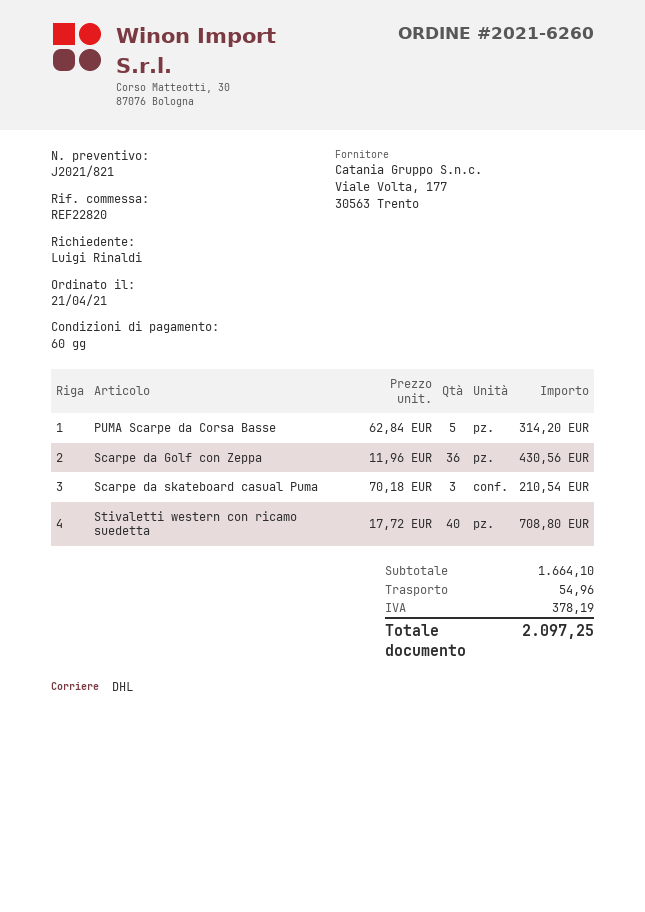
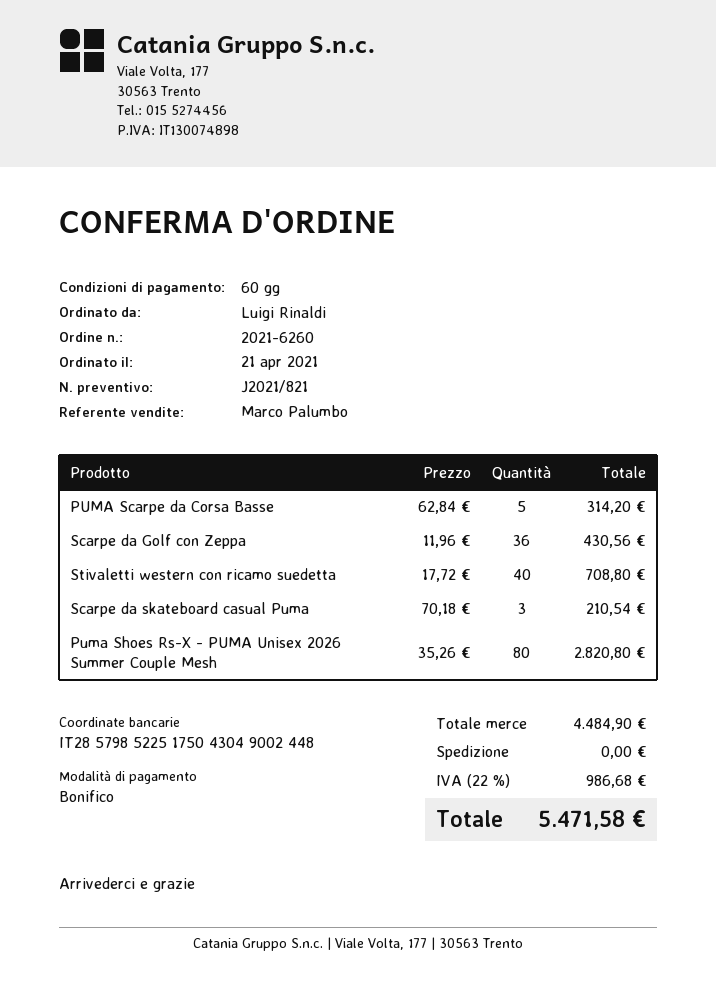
Puma Shoes Rs-X - PUMA Unisex 2026 Summer Couple Mesh: none -> 80 x 35.26 = 2820.80
subtotal: 1664.10 -> 4484.90
shipping: 54.96 -> 0.00
tax: 378.19 -> 986.68
total: 2097.25 -> 5471.58

